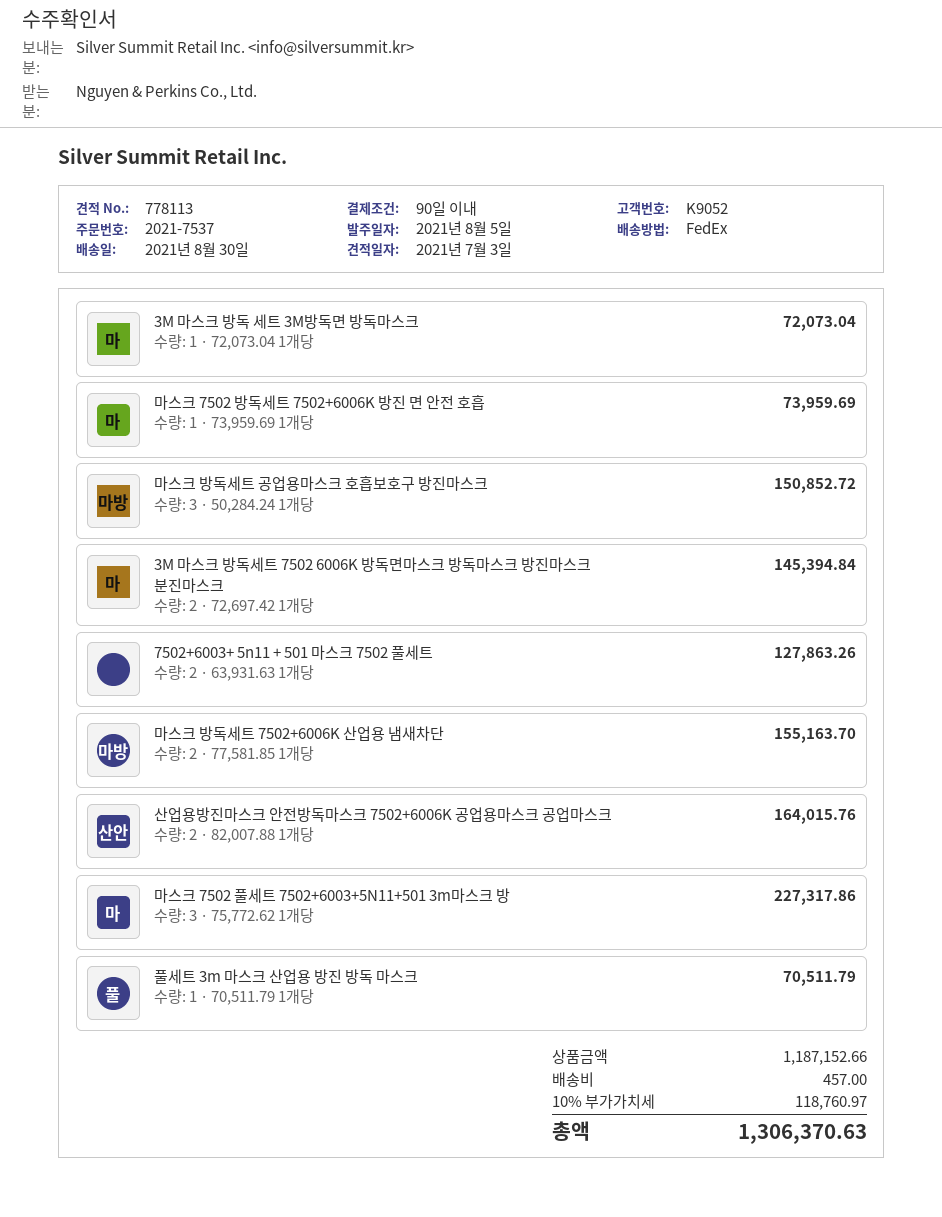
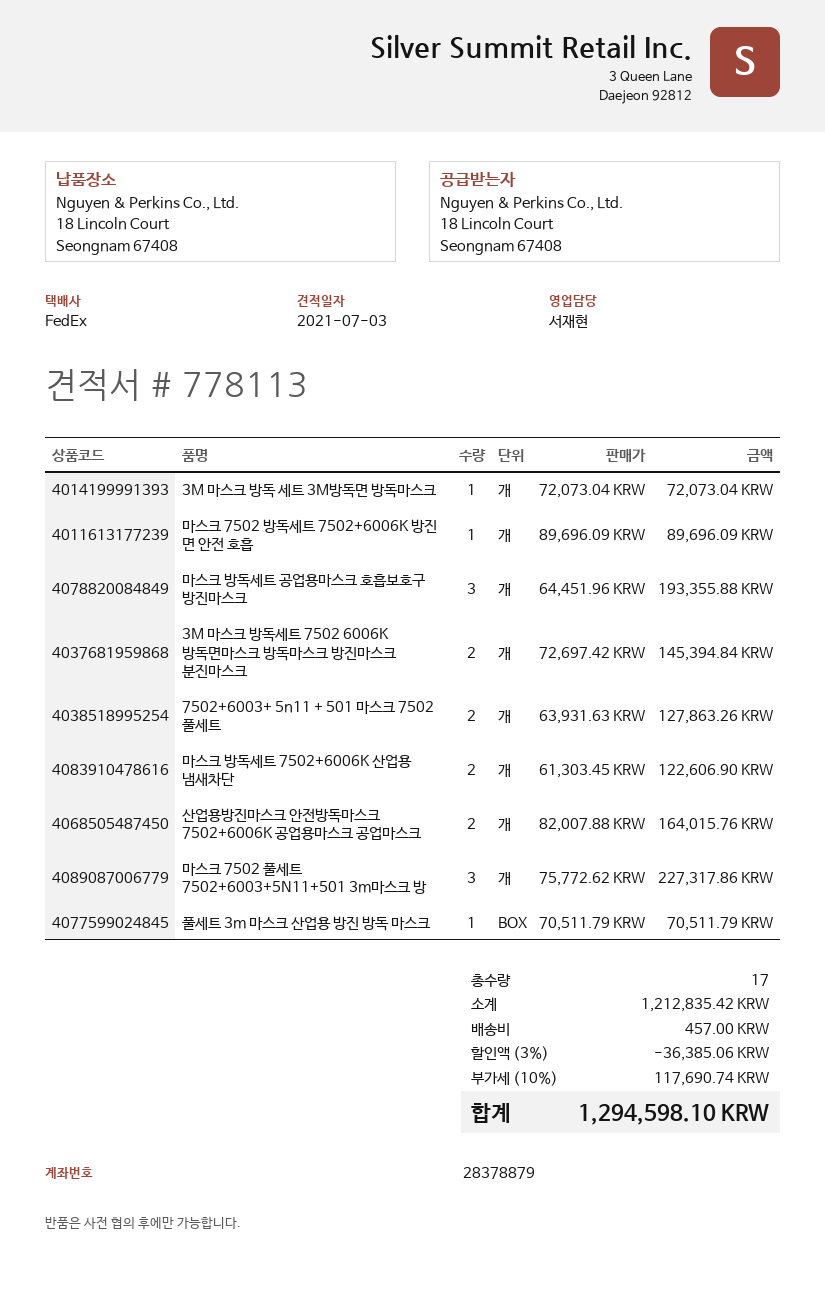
마스크 7502 방독세트 7502+6006K 방진 면 안전 호흡: 1 x 73959.69 = 73959.69 -> 1 x 89696.09 = 89696.09
마스크 방독세트 공업용마스크 호흡보호구 방진마스크: 3 x 50284.24 = 150852.72 -> 3 x 64451.96 = 193355.88
마스크 방독세트 7502+6006K 산업용 냄새차단: 2 x 77581.85 = 155163.70 -> 2 x 61303.45 = 122606.90
subtotal: 1187152.66 -> 1212835.42
discount: none -> 3% = 36385.06
tax: 10% = 118760.97 -> 10% = 117690.74
total: 1306370.63 -> 1294598.10

